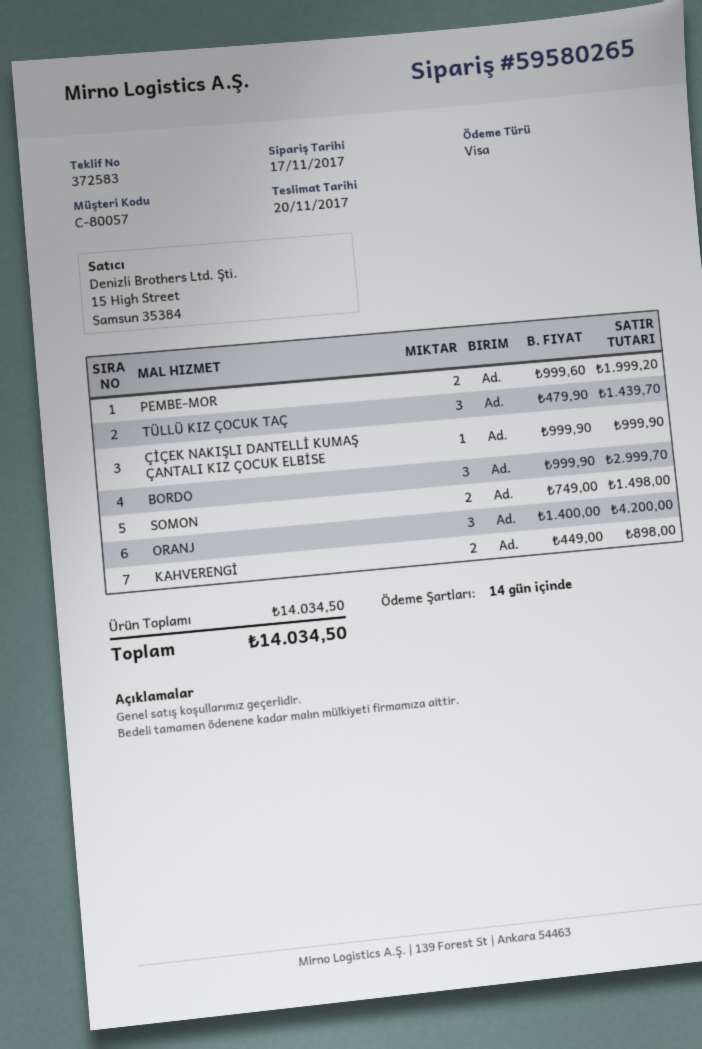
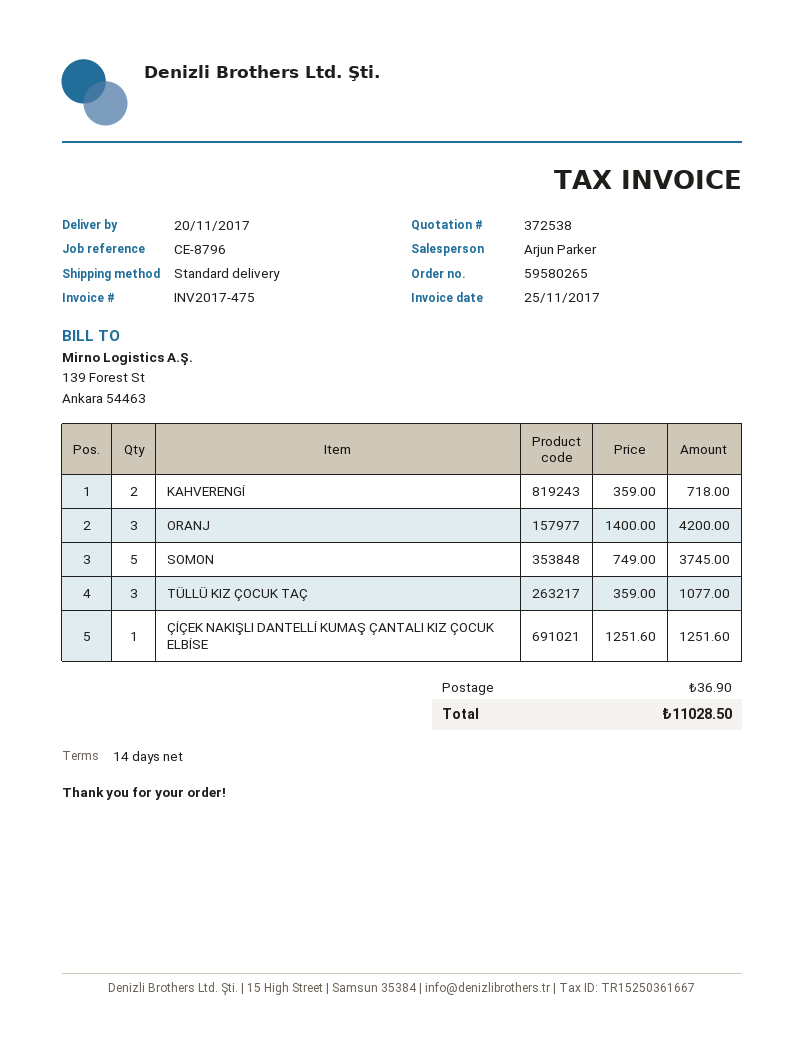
quote number: 372583 -> 372538
PEMBE-MOR: 2 x 999.60 = 1999.20 -> none
TÜLLÜ KIZ ÇOCUK TAÇ: 3 x 479.90 = 1439.70 -> 3 x 359.00 = 1077.00
ÇİÇEK NAKIŞLI DANTELLİ KUMAŞ ÇANTALI KIZ ÇOCUK ELBİSE: 1 x 999.90 = 999.90 -> 1 x 1251.60 = 1251.60
BORDO: 3 x 999.90 = 2999.70 -> none
SOMON: 2 x 749.00 = 1498.00 -> 5 x 749.00 = 3745.00
KAHVERENGİ: 2 x 449.00 = 898.00 -> 2 x 359.00 = 718.00
shipping: none -> 36.90
total: 14034.50 -> 11028.50

